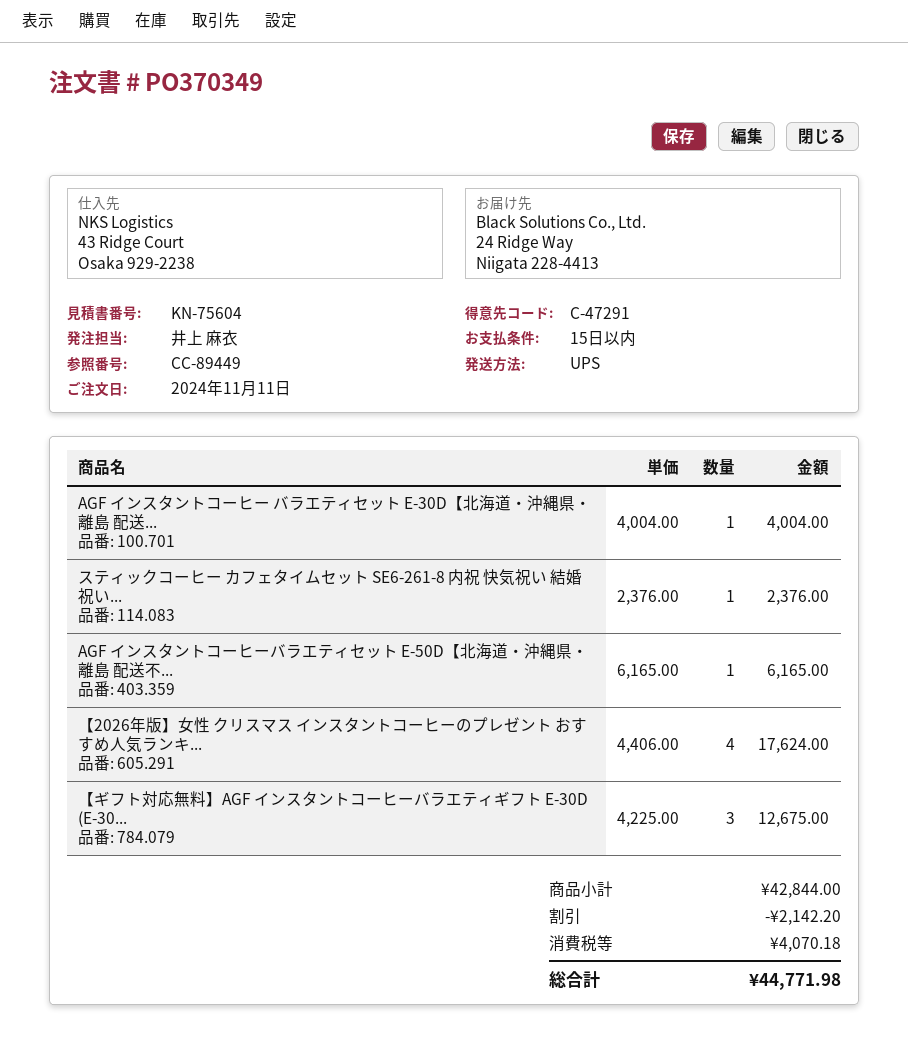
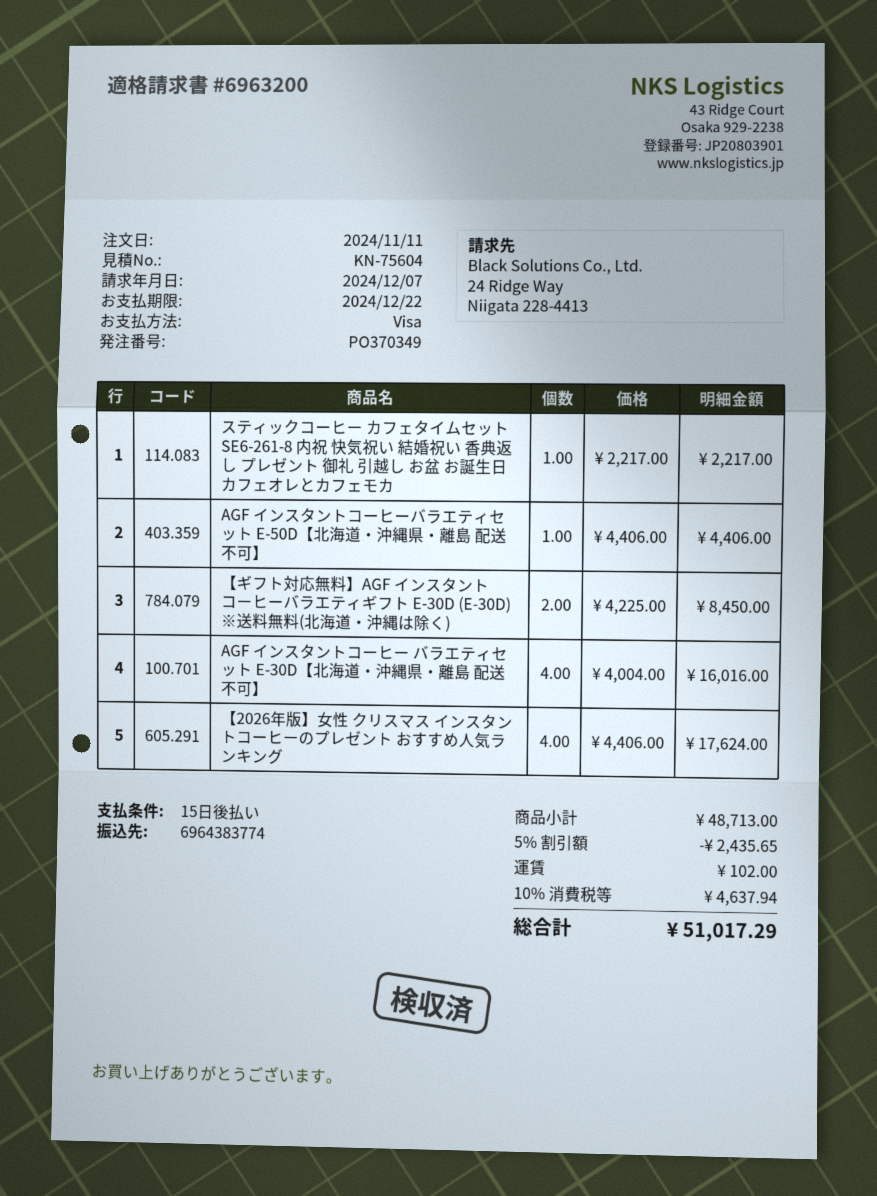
AGF インスタントコーヒー バラエティセット E-30D【北海道・沖縄県・離島 配送...: 1 x 4004.00 = 4004.00 -> 4 x 4004.00 = 16016.00
スティックコーヒー カフェタイムセット SE6-261-8 内祝 快気祝い 結婚祝い...: 1 x 2376.00 = 2376.00 -> 1 x 2217.00 = 2217.00
AGF インスタントコーヒーバラエティセット E-50D【北海道・沖縄県・離島 配送不...: 1 x 6165.00 = 6165.00 -> 1 x 4406.00 = 4406.00
【ギフト対応無料】AGF インスタントコーヒーバラエティギフト E-30D (E-30...: 3 x 4225.00 = 12675.00 -> 2 x 4225.00 = 8450.00
subtotal: 42844.00 -> 48713.00
discount: 2142.20 -> 2435.65
shipping: none -> 102.00
tax: 4070.18 -> 4637.94
total: 44771.98 -> 51017.29

